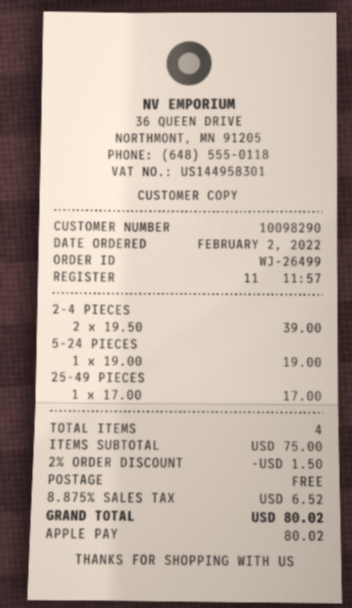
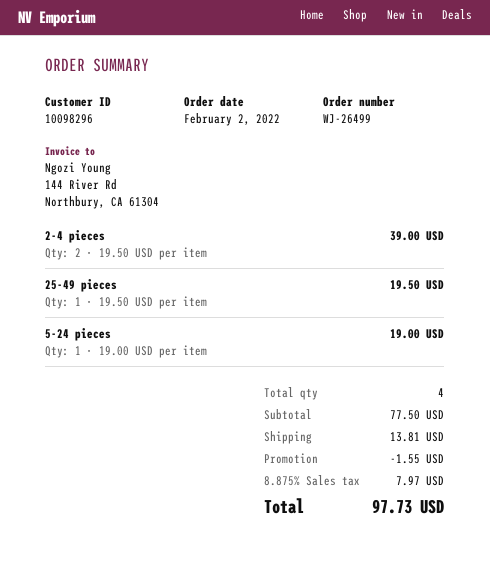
customer number: 10098290 -> 10098296
25-49 PIECES: 1 x 17.00 = 17.00 -> 1 x 19.50 = 19.50
subtotal: 75.00 -> 77.50
discount: 1.50 -> 1.55
shipping: 0.00 -> 13.81
tax: 8.875% = 6.52 -> 8.875% = 7.97
total: 80.02 -> 97.73

